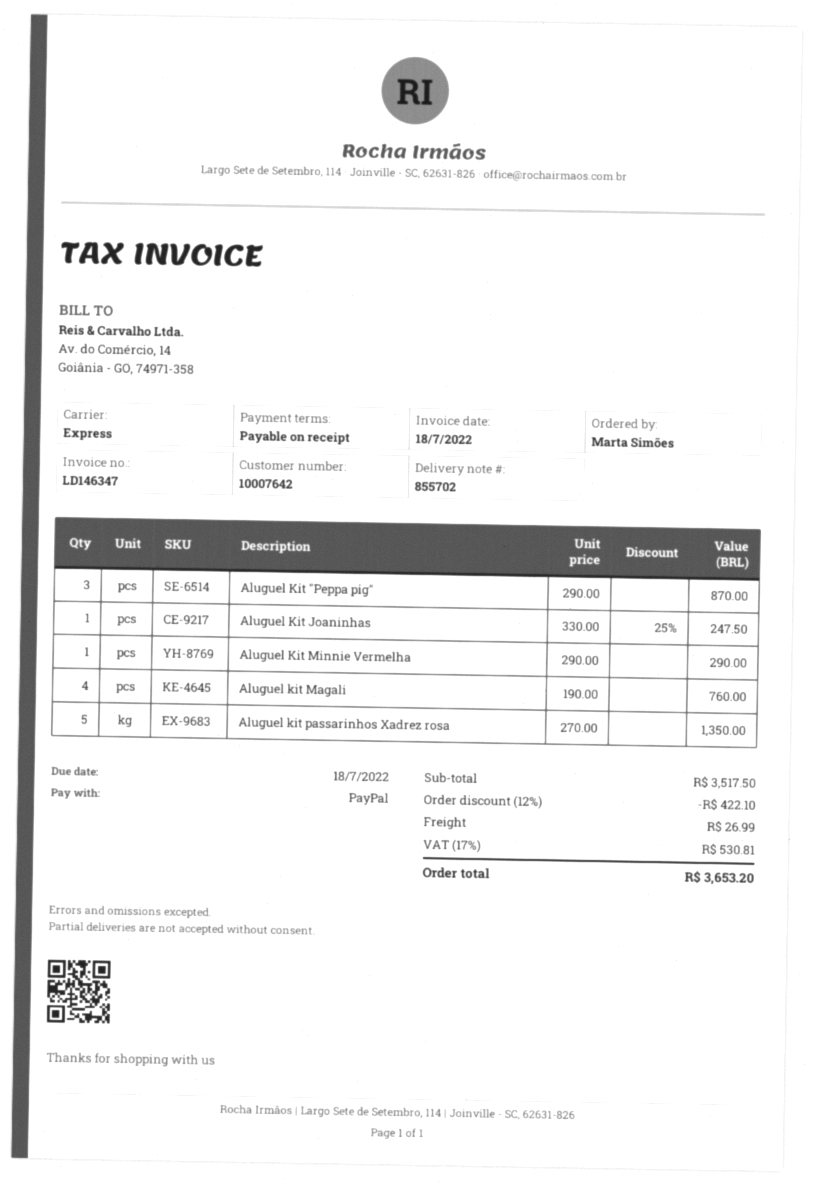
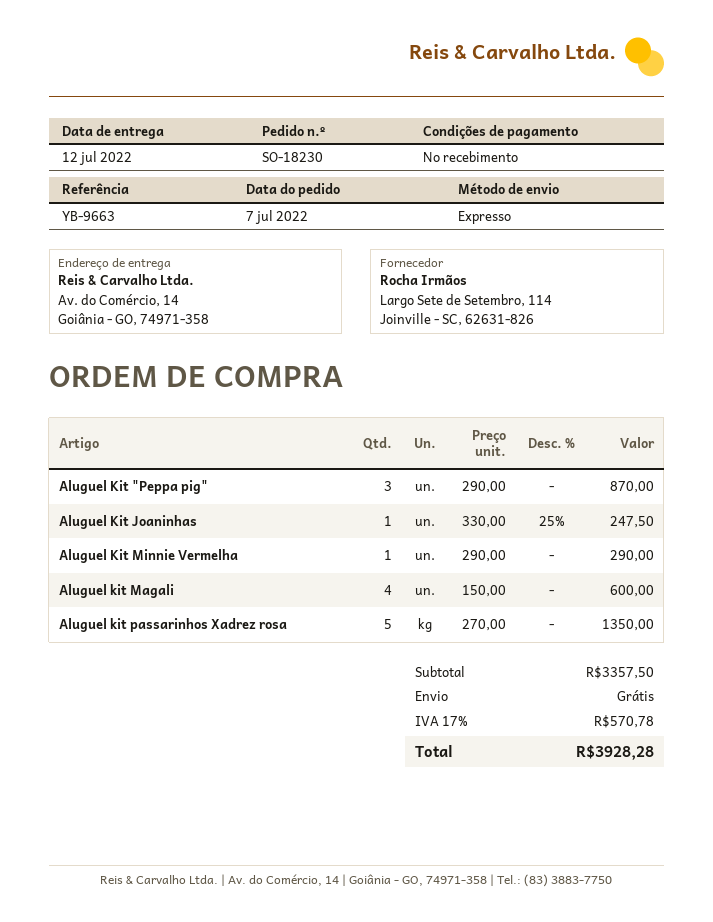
Aluguel kit Magali: 4 x 190.00 = 760.00 -> 4 x 150.00 = 600.00
subtotal: 3517.50 -> 3357.50
discount: 12% = 422.10 -> none
shipping: 26.99 -> 0.00
tax: 17% = 530.81 -> 17% = 570.78
total: 3653.20 -> 3928.28

